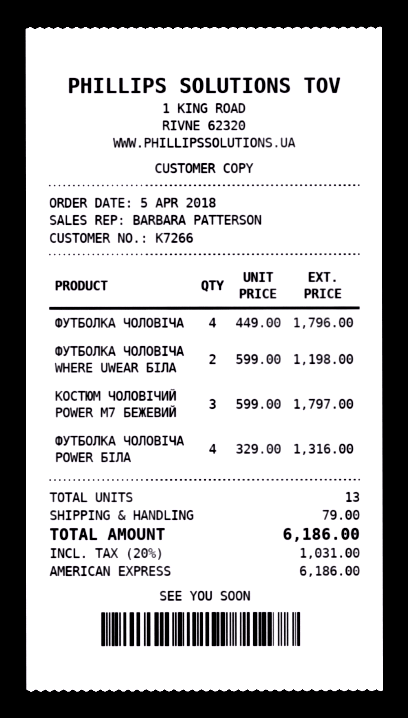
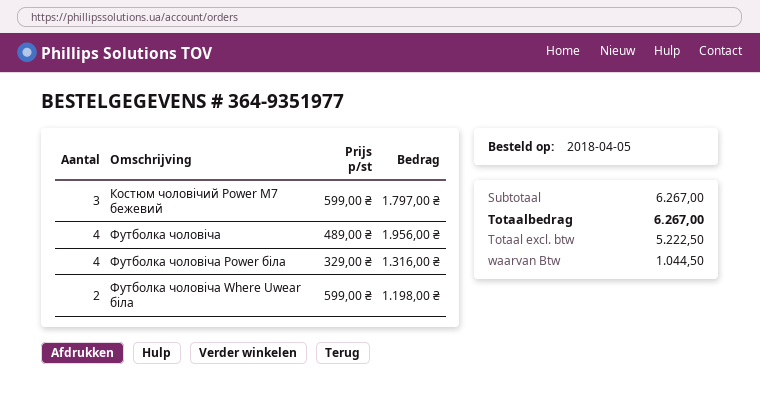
ФУТБОЛКА ЧОЛОВІЧА: 4 x 449.00 = 1796.00 -> 4 x 489.00 = 1956.00
shipping: 79.00 -> none
tax: 1031.00 -> 1044.50
total: 6186.00 -> 6267.00

